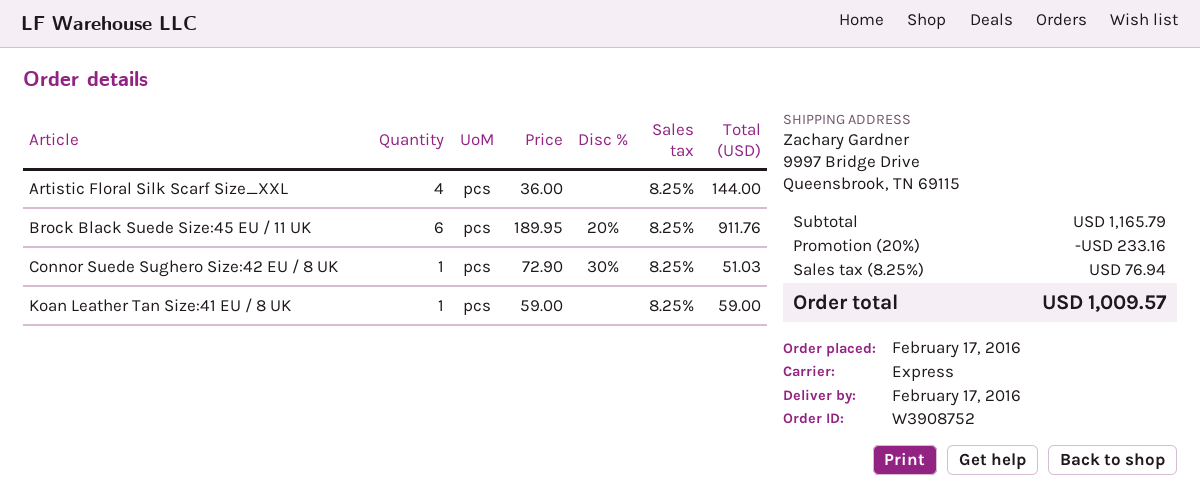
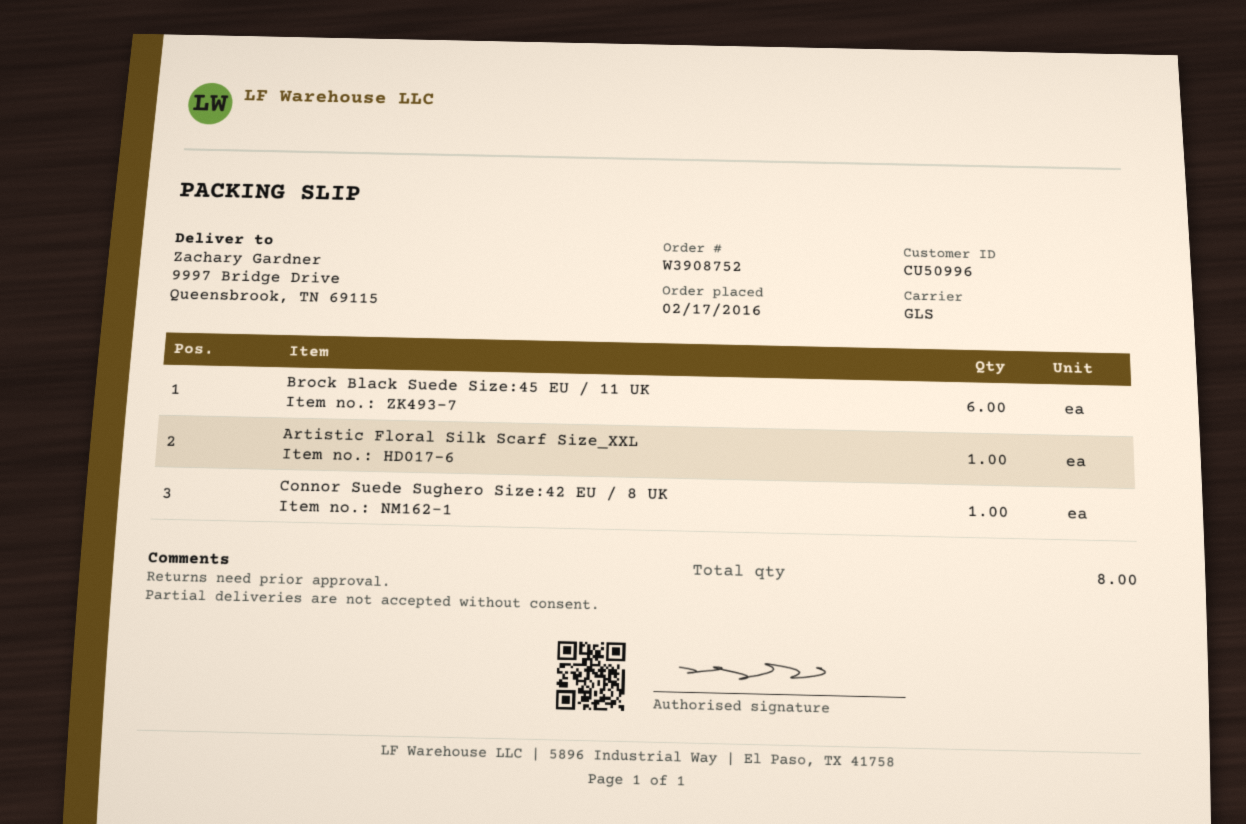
shipping method: express -> GLS
Artistic Floral Silk Scarf Size_XXL: 4 -> 1
Koan Leather Tan Size:41 EU / 8 UK: 1 -> none

